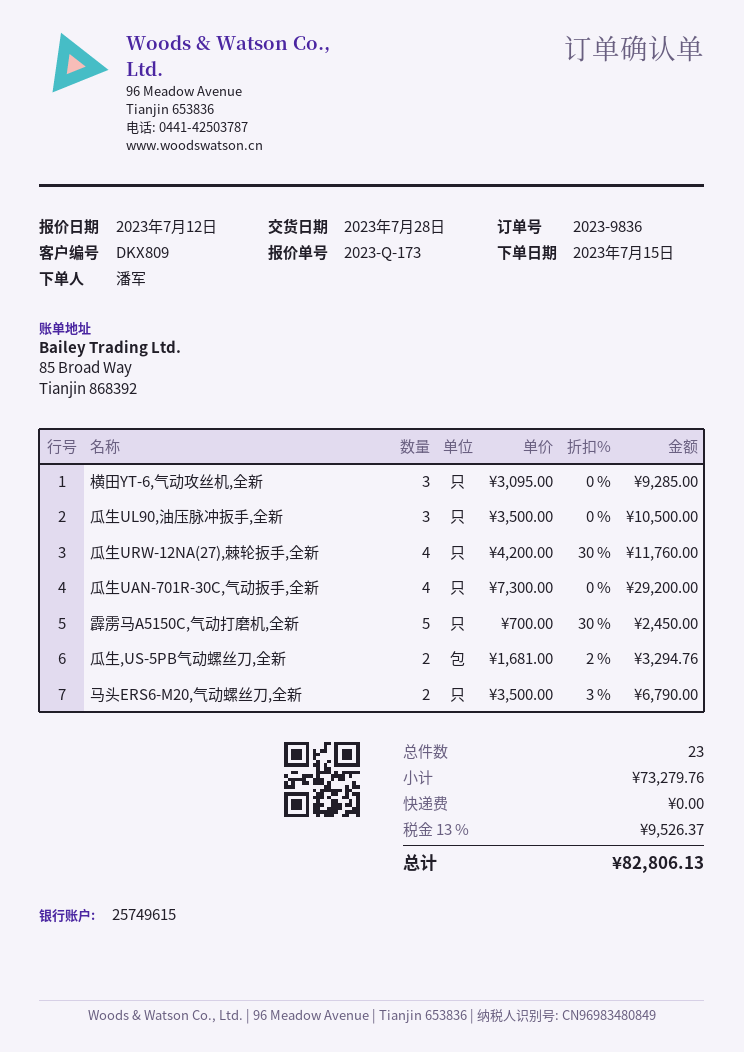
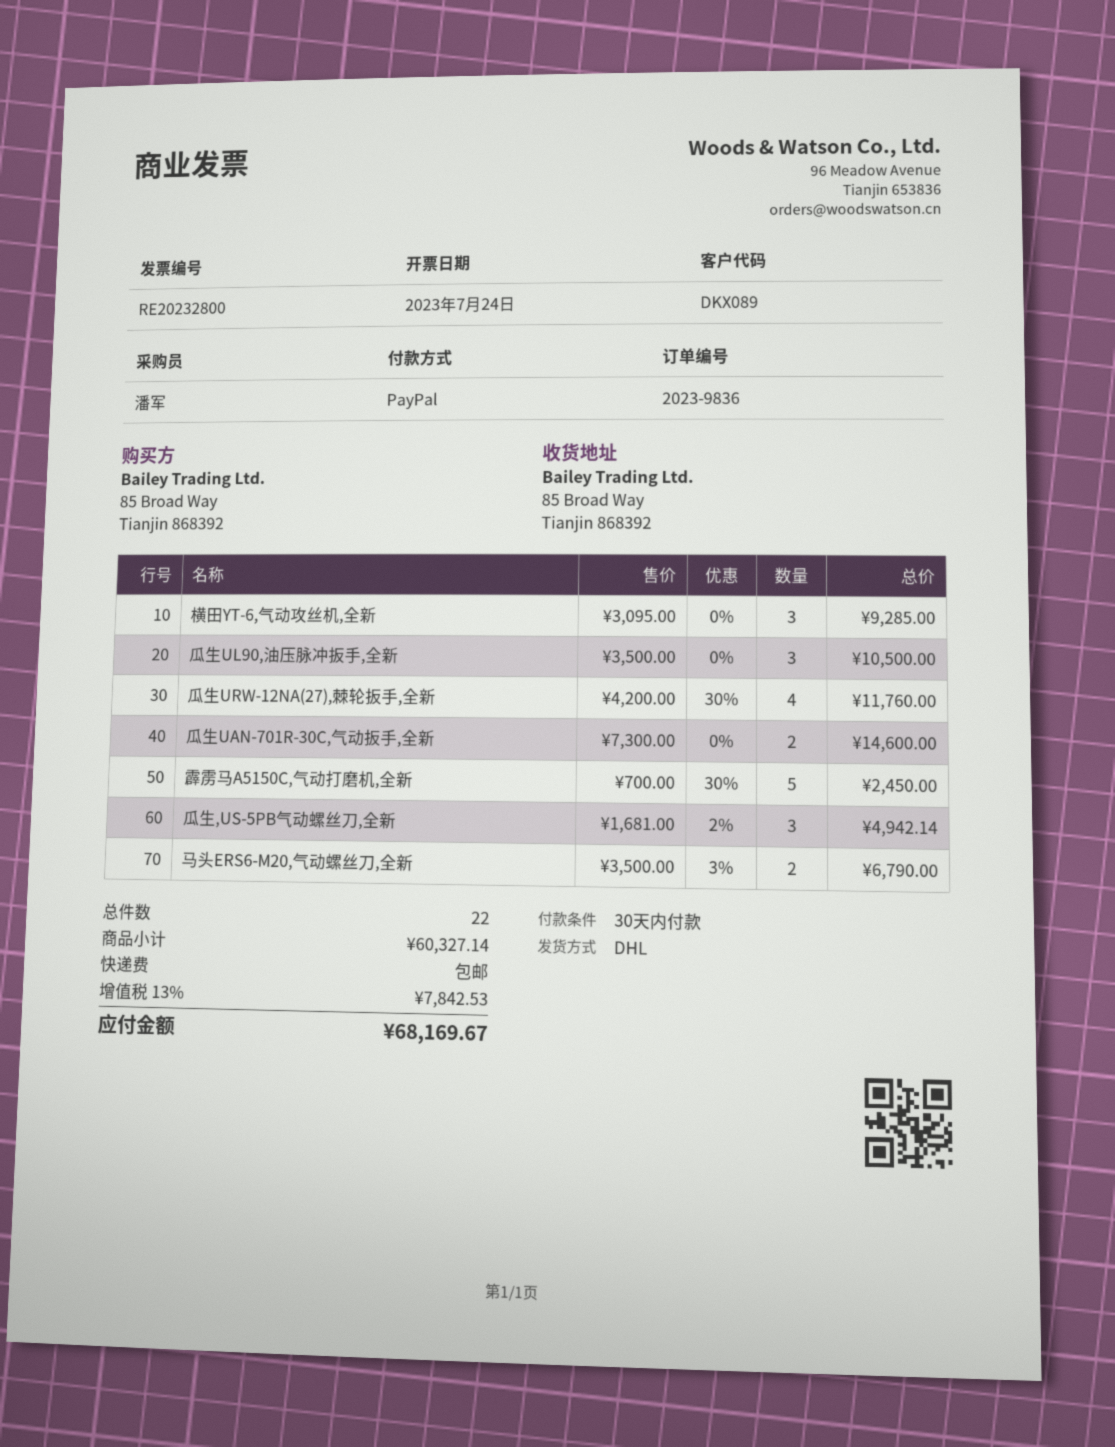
customer number: DKX809 -> DKX089
瓜生UAN-701R-30C,气动扳手,全新: 4 x 7300.00 = 29200.00 -> 2 x 7300.00 = 14600.00
瓜生,US-5PB气动螺丝刀,全新: 2 x 1681.00 - 2% = 3294.76 -> 3 x 1681.00 - 2% = 4942.14
total quantity: 23 -> 22
subtotal: 73279.76 -> 60327.14
tax: 13% = 9526.37 -> 13% = 7842.53
total: 82806.13 -> 68169.67

